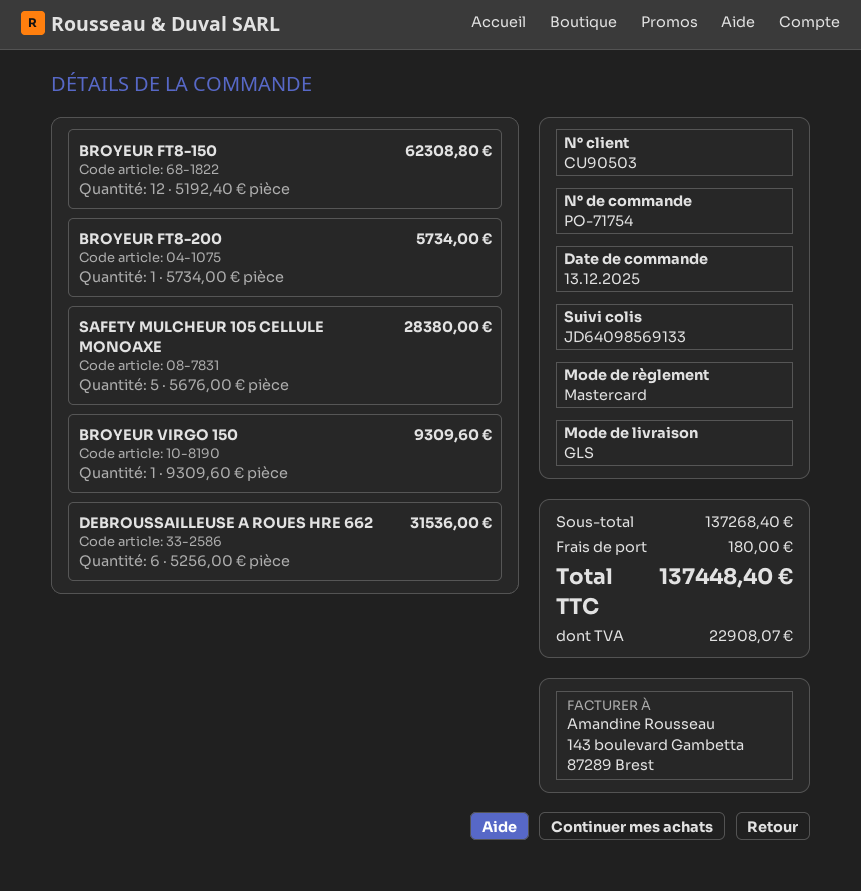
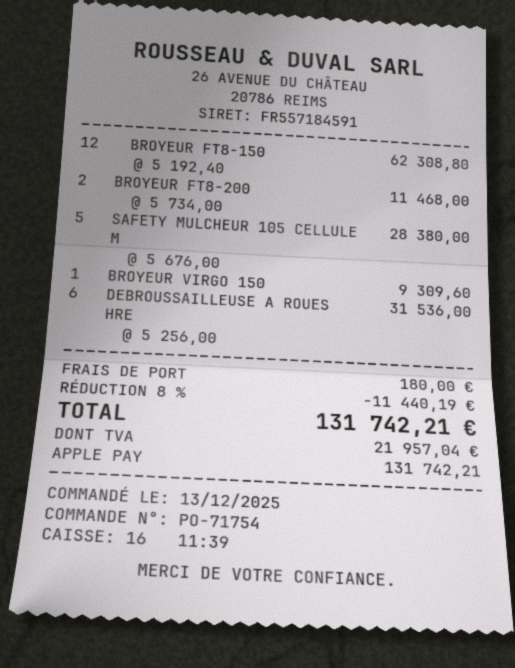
payment method: Mastercard -> Apple Pay
BROYEUR FT8-200: 1 x 5734.00 = 5734.00 -> 2 x 5734.00 = 11468.00
discount: none -> 8% = 11440.19
tax: 22908.07 -> 21957.04
total: 137448.40 -> 131742.21

